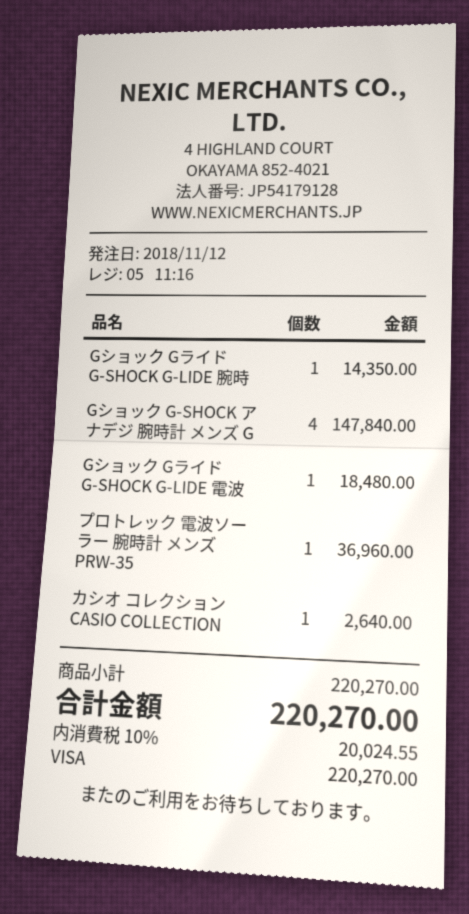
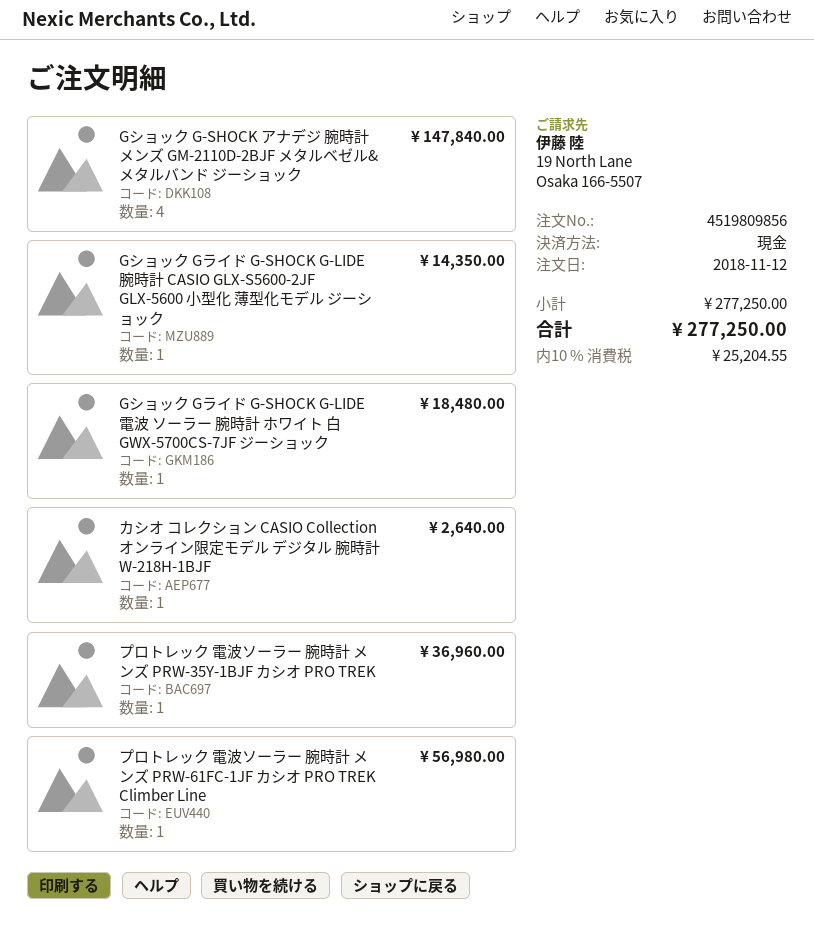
payment method: Visa -> cash
プロトレック 電波ソーラー 腕時計 メンズ PRW-61FC-1JF カシオ PRO TREK Climber Line: none -> 1 for 56980.00
subtotal: 220270.00 -> 277250.00
tax: 10% = 20024.55 -> 10% = 25204.55
total: 220270.00 -> 277250.00

